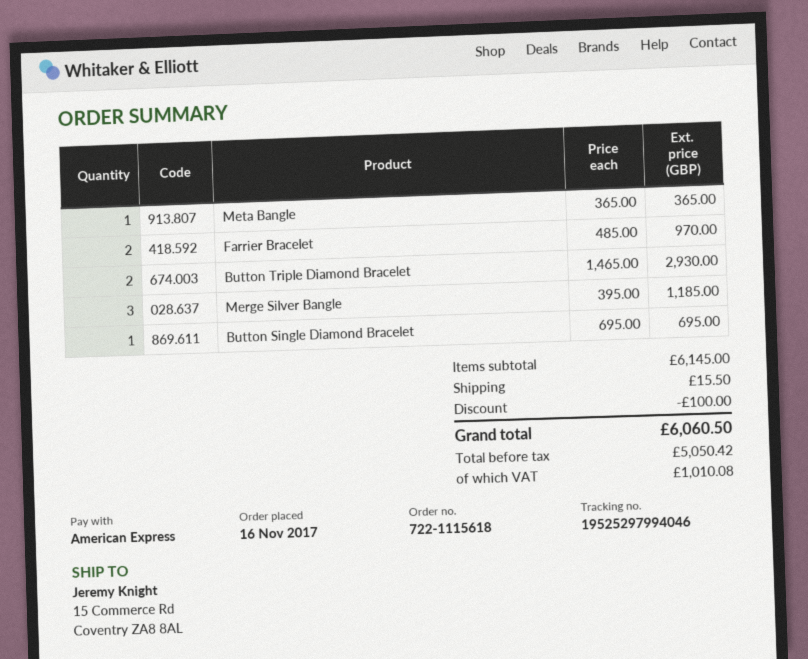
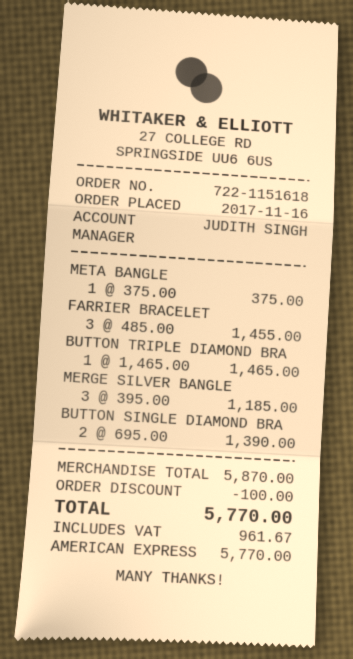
order number: 722-1115618 -> 722-1151618
Meta Bangle: 1 x 365.00 = 365.00 -> 1 x 375.00 = 375.00
Farrier Bracelet: 2 x 485.00 = 970.00 -> 3 x 485.00 = 1455.00
Button Triple Diamond Bracelet: 2 x 1465.00 = 2930.00 -> 1 x 1465.00 = 1465.00
Button Single Diamond Bracelet: 1 x 695.00 = 695.00 -> 2 x 695.00 = 1390.00
subtotal: 6145.00 -> 5870.00
shipping: 15.50 -> none
tax: 1010.08 -> 961.67
total: 6060.50 -> 5770.00

